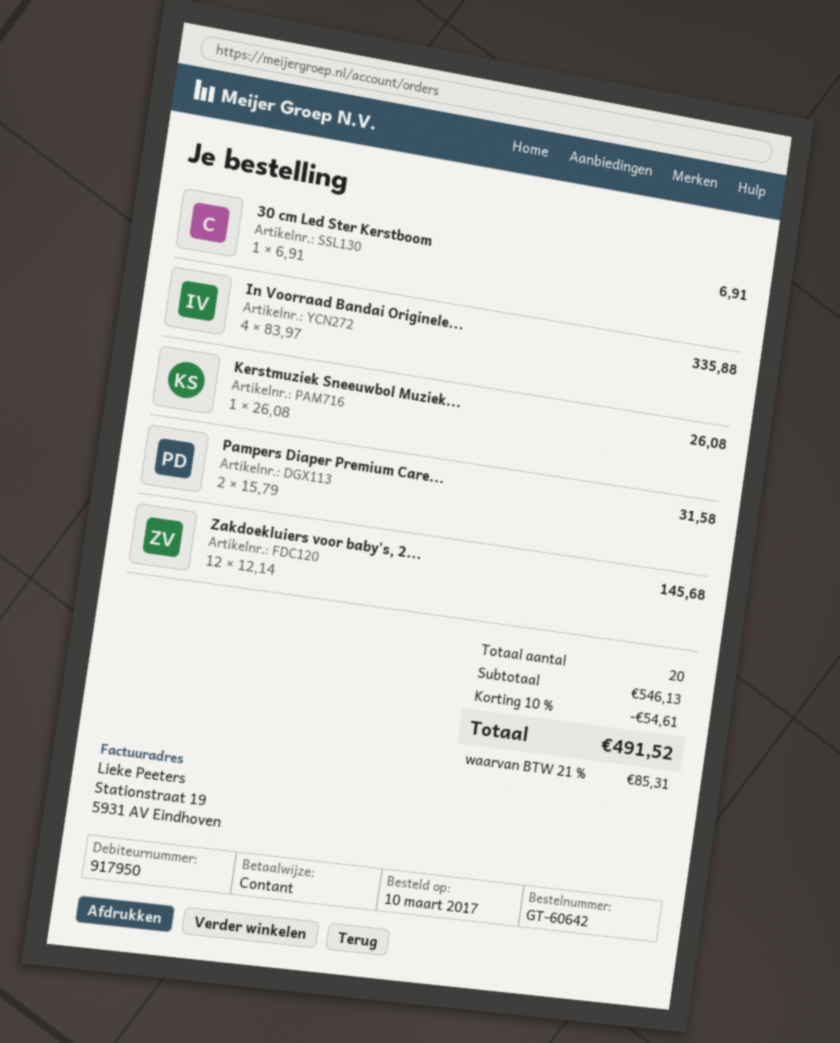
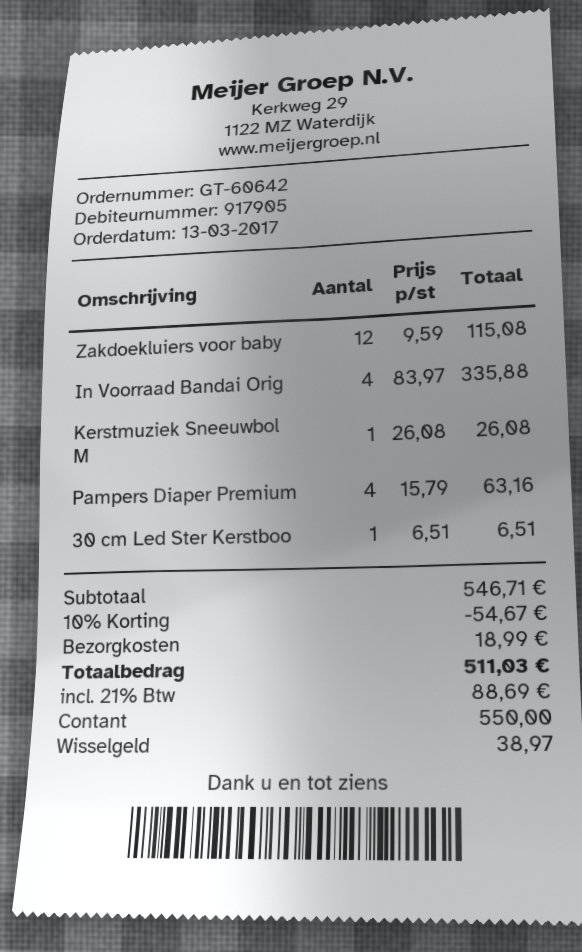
order date: 2017-03-10 -> 2017-03-13
customer number: 917950 -> 917905
30 cm Led Ster Kerstboom: 1 x 6.91 = 6.91 -> 1 x 6.51 = 6.51
Pampers Diaper Premium Care...: 2 x 15.79 = 31.58 -> 4 x 15.79 = 63.16
Zakdoekluiers voor baby's, 2...: 12 x 12.14 = 145.68 -> 12 x 9.59 = 115.08
subtotal: 546.13 -> 546.71
discount: 10% = 54.61 -> 10% = 54.67
shipping: none -> 18.99
tax: 21% = 85.31 -> 21% = 88.69
total: 491.52 -> 511.03

